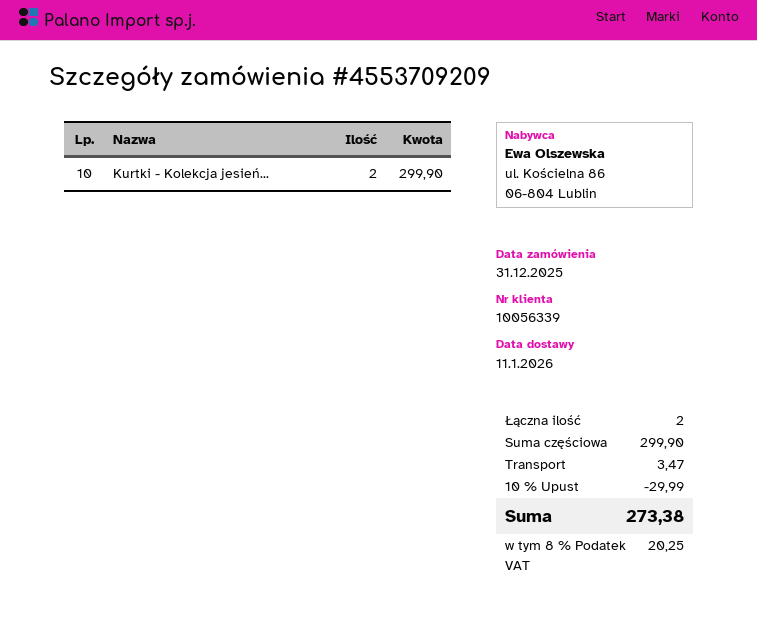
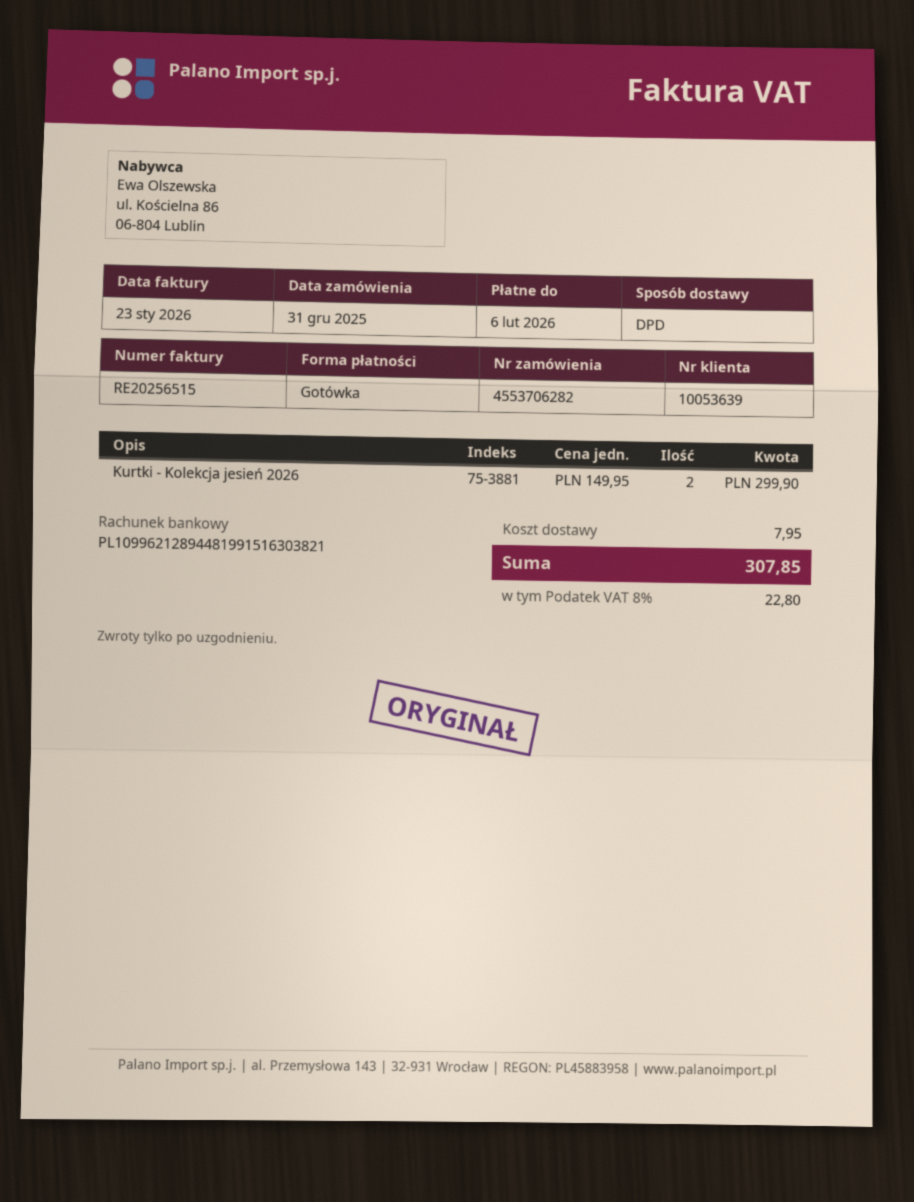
order number: 4553709209 -> 4553706282
customer number: 10056339 -> 10053639
discount: 10% = 29.99 -> none
shipping: 3.47 -> 7.95
tax: 8% = 20.25 -> 8% = 22.80
total: 273.38 -> 307.85

